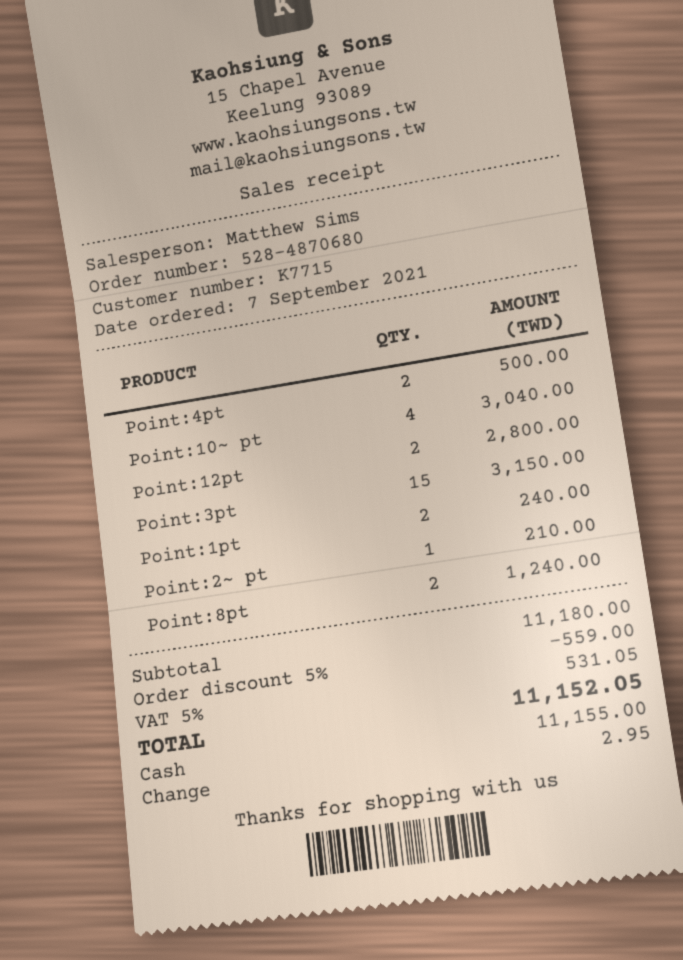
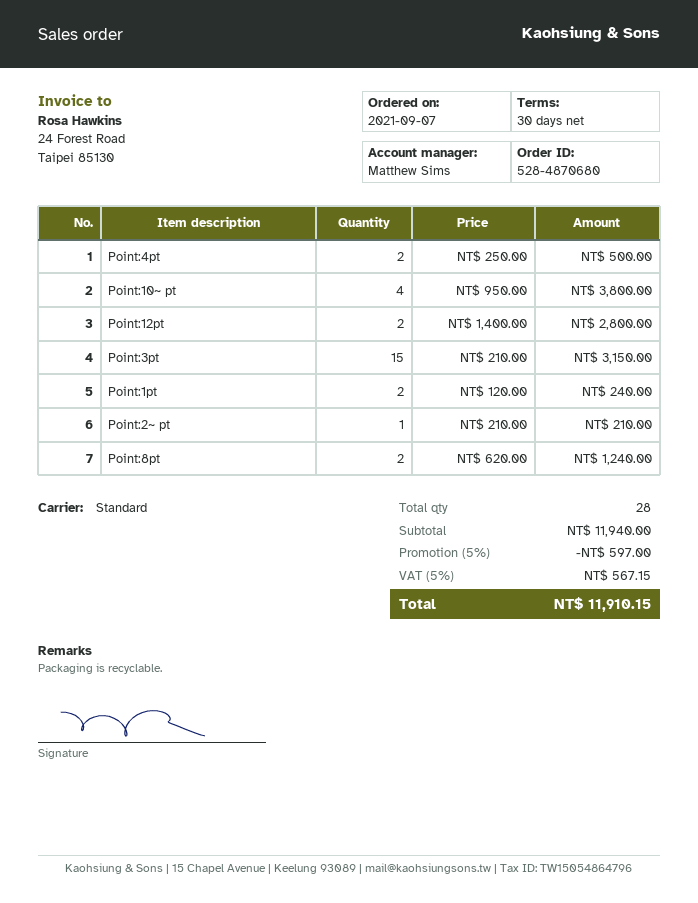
Point:10~ pt: 4 for 3040.00 -> 4 for 3800.00
subtotal: 11180.00 -> 11940.00
discount: 5% = 559.00 -> 5% = 597.00
tax: 5% = 531.05 -> 5% = 567.15
total: 11152.05 -> 11910.15

